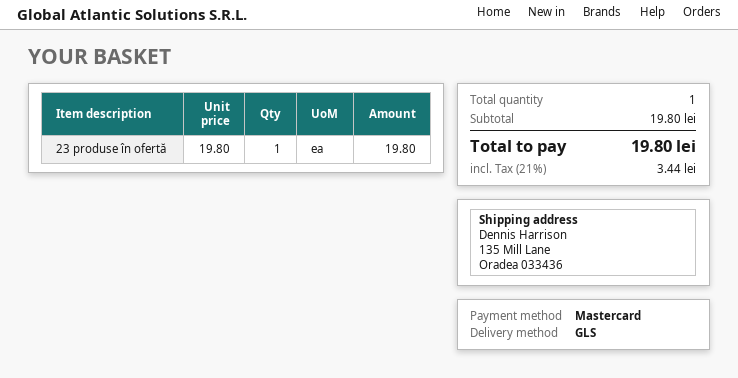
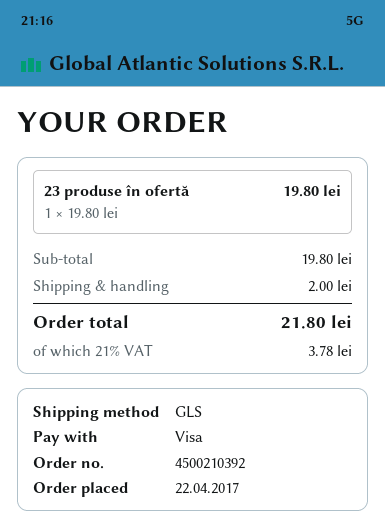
payment method: Mastercard -> Visa
shipping: none -> 2.00
tax: 21% = 3.44 -> 21% = 3.78
total: 19.80 -> 21.80

